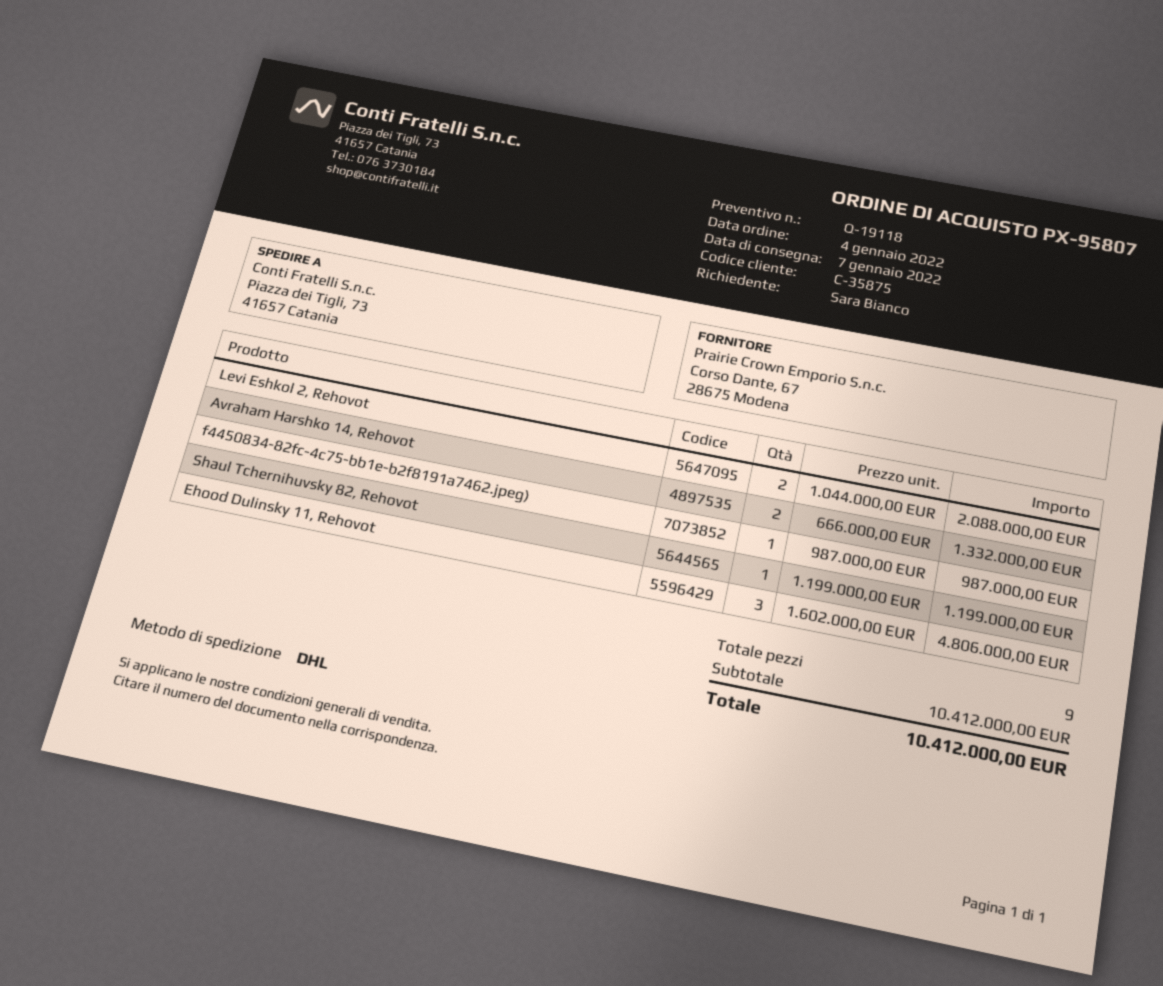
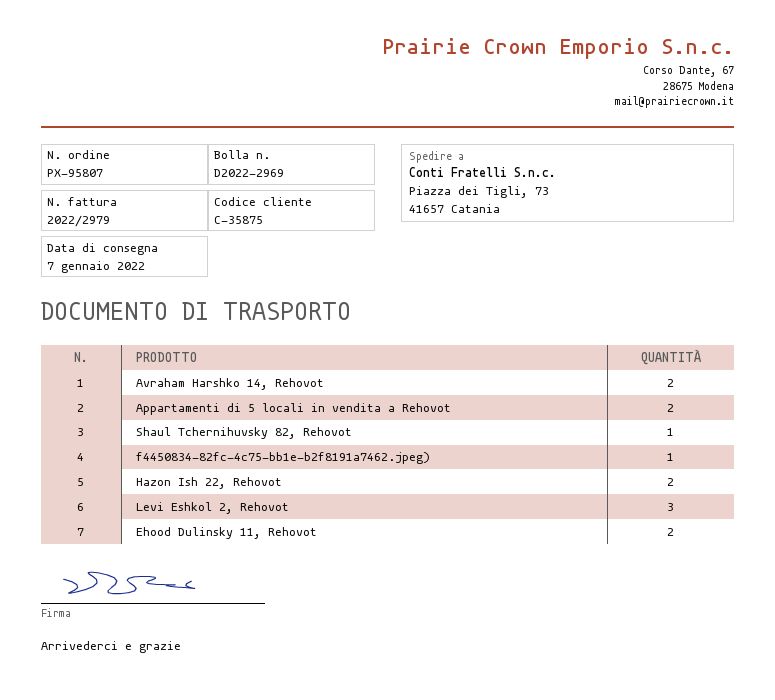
Levi Eshkol 2, Rehovot: 2 -> 3
Ehood Dulinsky 11, Rehovot: 3 -> 2
Appartamenti di 5 locali in vendita a Rehovot: none -> 2
Hazon Ish 22, Rehovot: none -> 2

